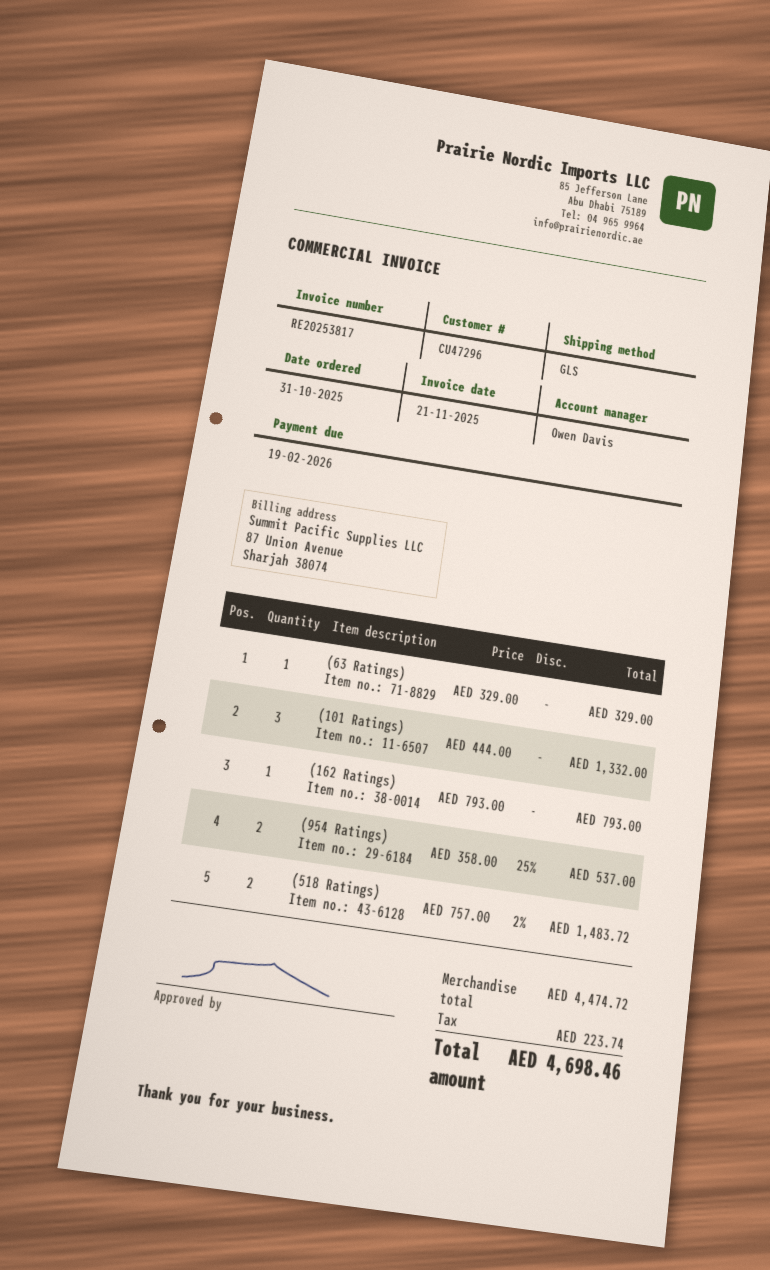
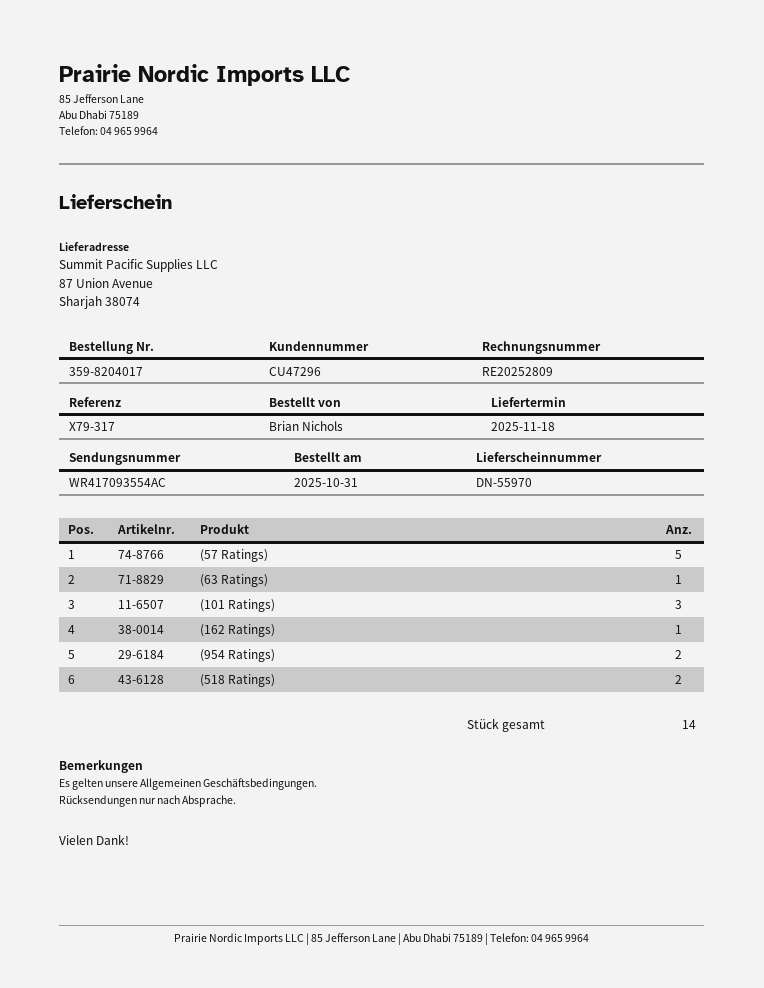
invoice number: RE20253817 -> RE20252809
(57 Ratings): none -> 5

